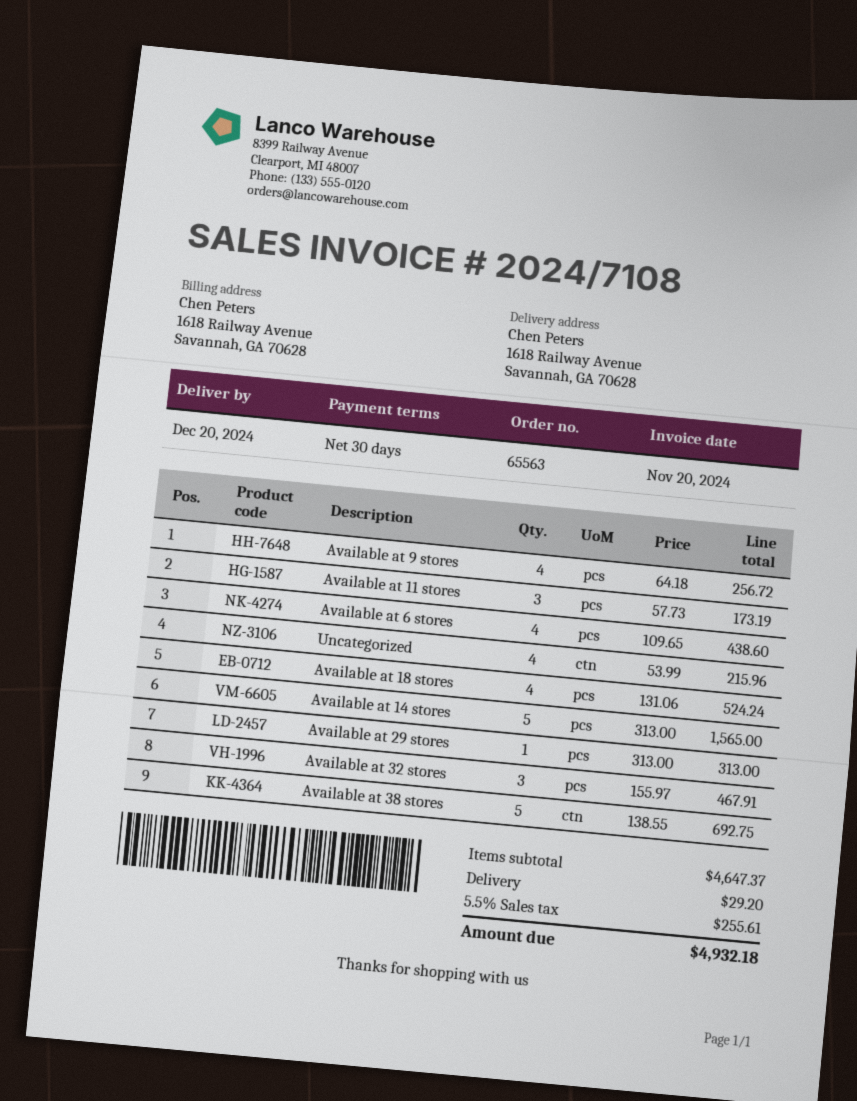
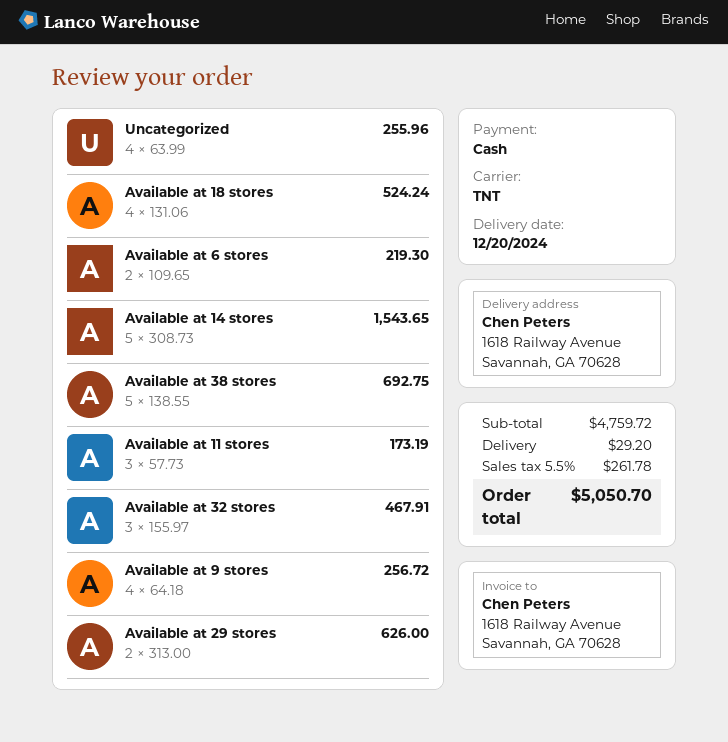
Available at 6 stores: 4 x 109.65 = 438.60 -> 2 x 109.65 = 219.30
Uncategorized: 4 x 53.99 = 215.96 -> 4 x 63.99 = 255.96
Available at 14 stores: 5 x 313.00 = 1565.00 -> 5 x 308.73 = 1543.65
Available at 29 stores: 1 x 313.00 = 313.00 -> 2 x 313.00 = 626.00
subtotal: 4647.37 -> 4759.72
tax: 5.5% = 255.61 -> 5.5% = 261.78
total: 4932.18 -> 5050.70

